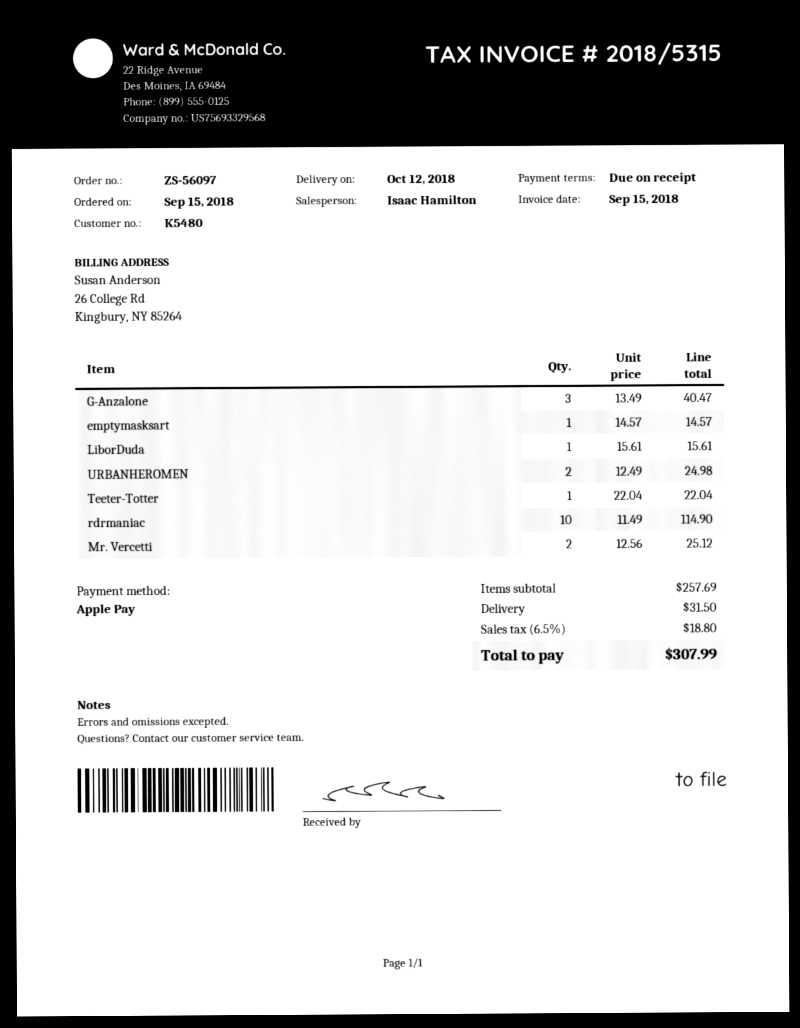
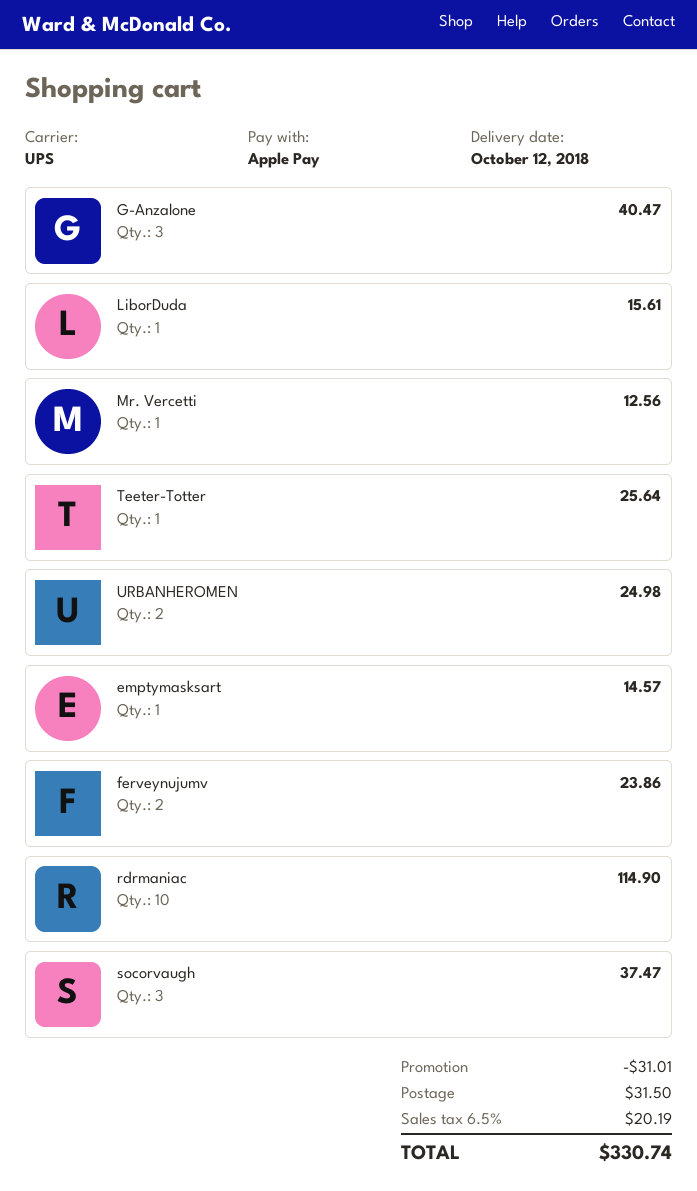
Teeter-Totter: 1 for 22.04 -> 1 for 25.64
Mr. Vercetti: 2 for 25.12 -> 1 for 12.56
ferveynujumv: none -> 2 for 23.86
socorvaugh: none -> 3 for 37.47
discount: none -> 31.01
tax: 6.5% = 18.80 -> 6.5% = 20.19
total: 307.99 -> 330.74

